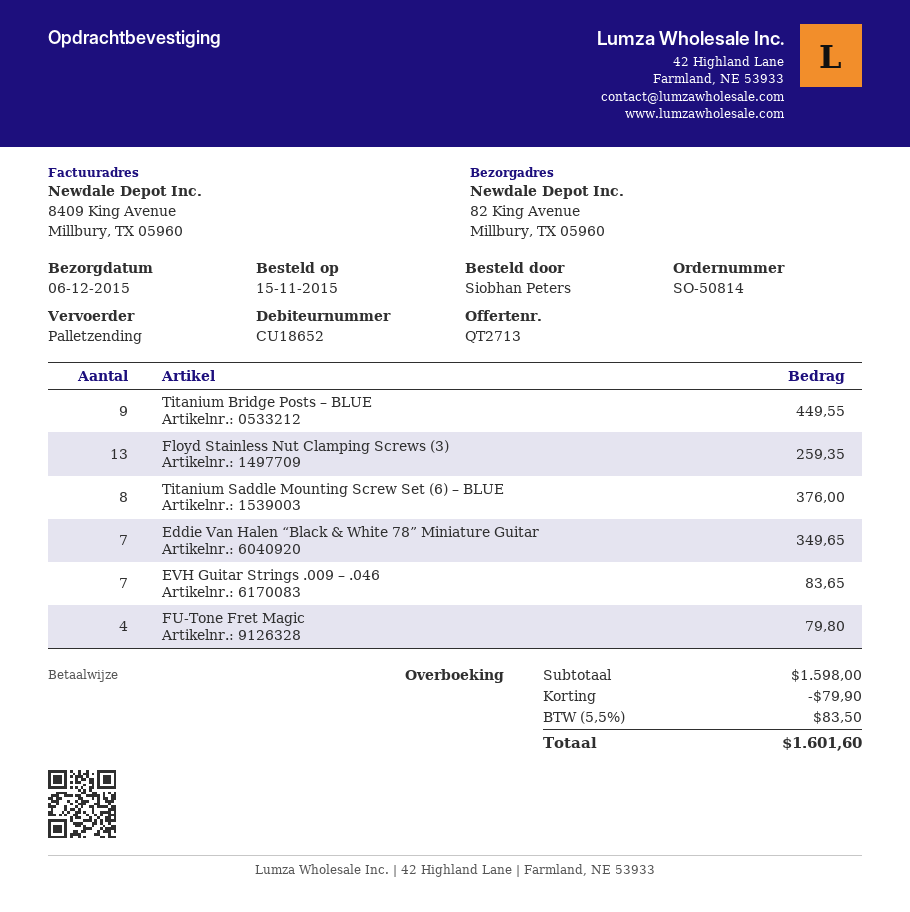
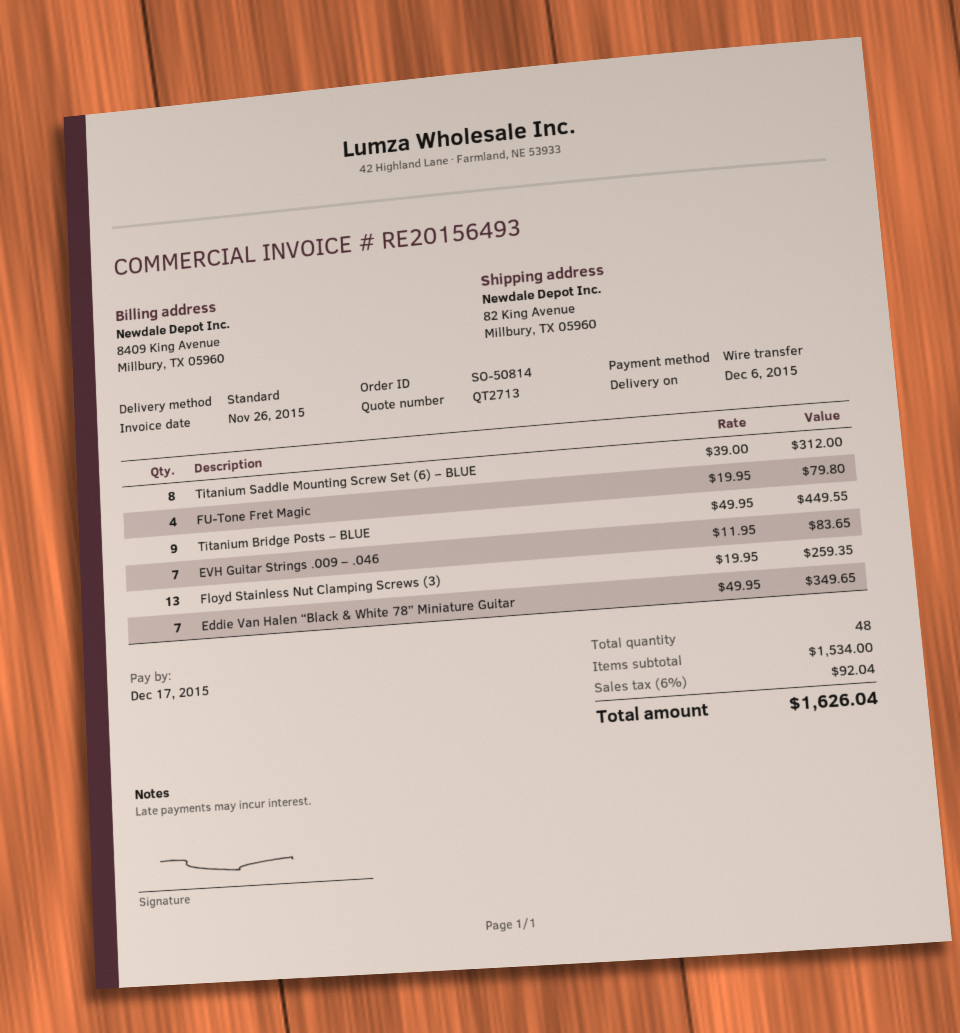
shipping method: pallet freight -> standard
Titanium Saddle Mounting Screw Set (6) – BLUE: 8 for 376.00 -> 8 for 312.00
subtotal: 1598.00 -> 1534.00
discount: 79.90 -> none
tax: 5.5% = 83.50 -> 6% = 92.04
total: 1601.60 -> 1626.04

